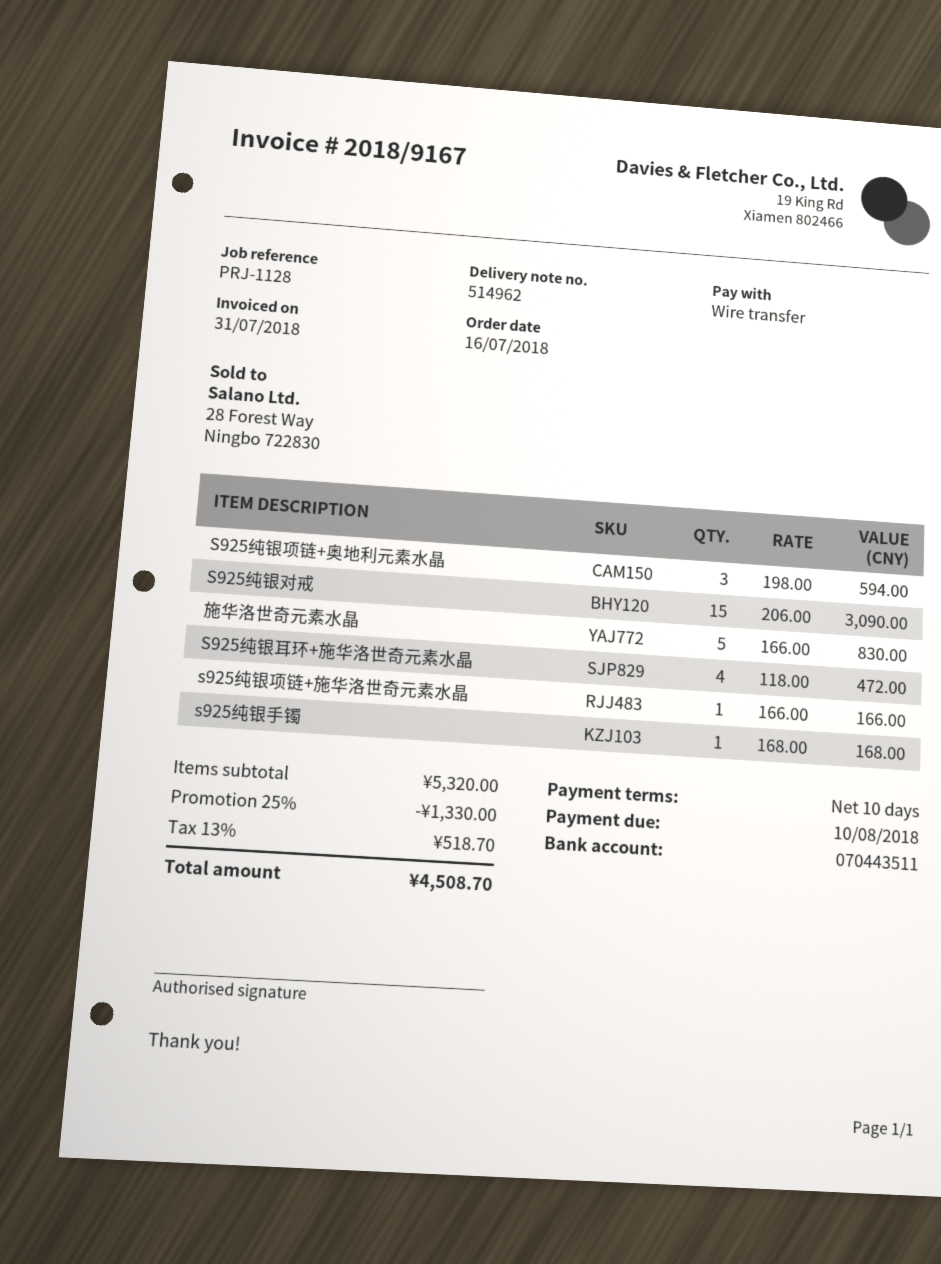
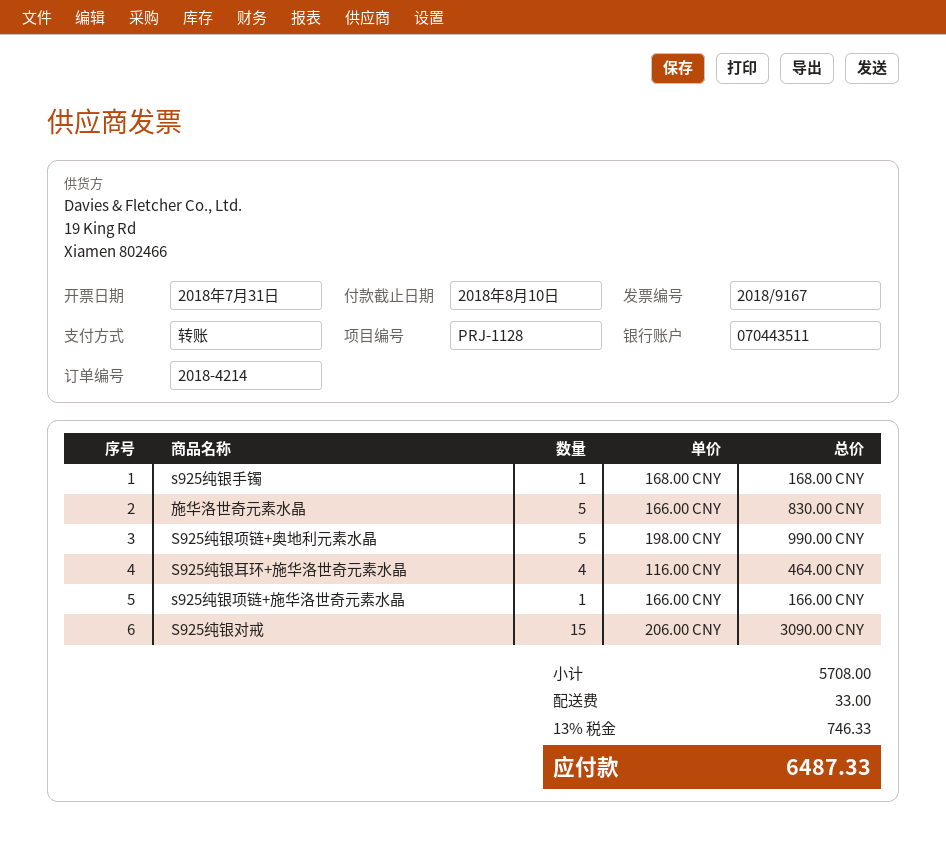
S925纯银项链+奥地利元素水晶: 3 x 198.00 = 594.00 -> 5 x 198.00 = 990.00
S925纯银耳环+施华洛世奇元素水晶: 4 x 118.00 = 472.00 -> 4 x 116.00 = 464.00
subtotal: 5320.00 -> 5708.00
discount: 25% = 1330.00 -> none
shipping: none -> 33.00
tax: 13% = 518.70 -> 13% = 746.33
total: 4508.70 -> 6487.33

